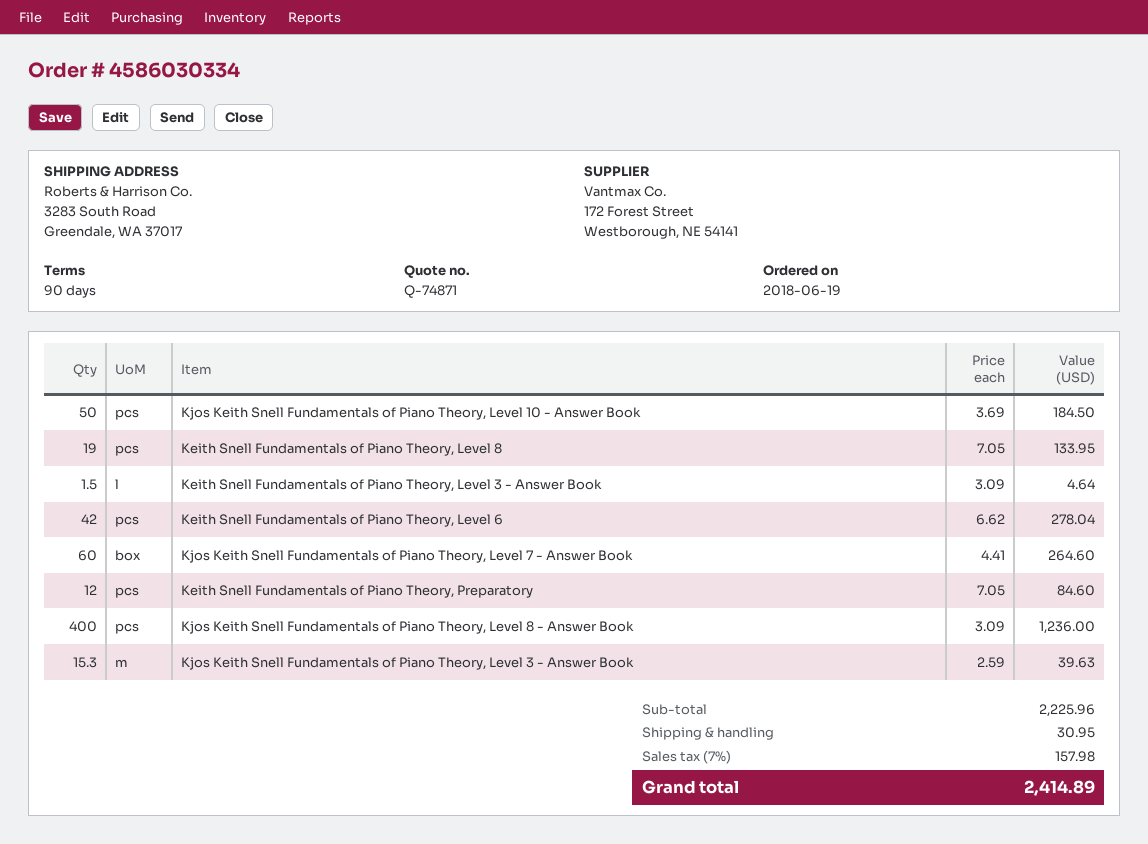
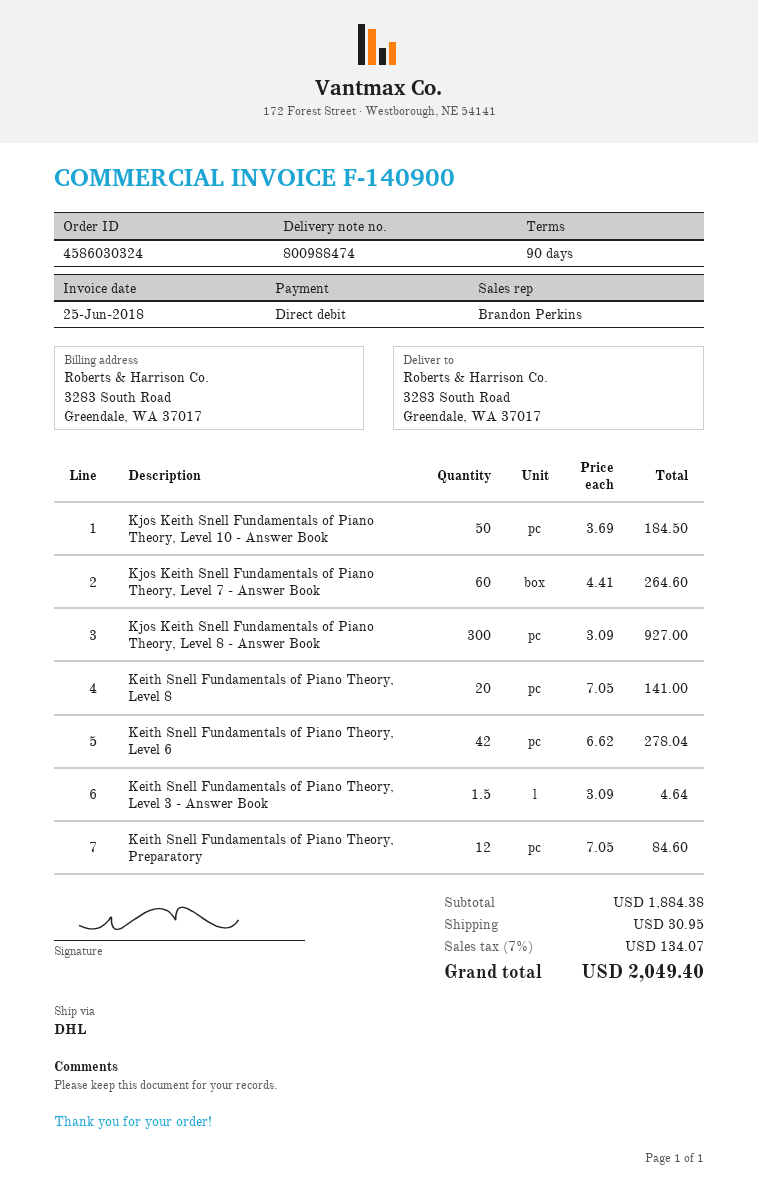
order number: 4586030334 -> 4586030324
Keith Snell Fundamentals of Piano Theory, Level 8: 19 x 7.05 = 133.95 -> 20 x 7.05 = 141.00
Kjos Keith Snell Fundamentals of Piano Theory, Level 8 - Answer Book: 400 x 3.09 = 1236.00 -> 300 x 3.09 = 927.00
Kjos Keith Snell Fundamentals of Piano Theory, Level 3 - Answer Book: 15.3 x 2.59 = 39.63 -> none
subtotal: 2225.96 -> 1884.38
tax: 7% = 157.98 -> 7% = 134.07
total: 2414.89 -> 2049.40

